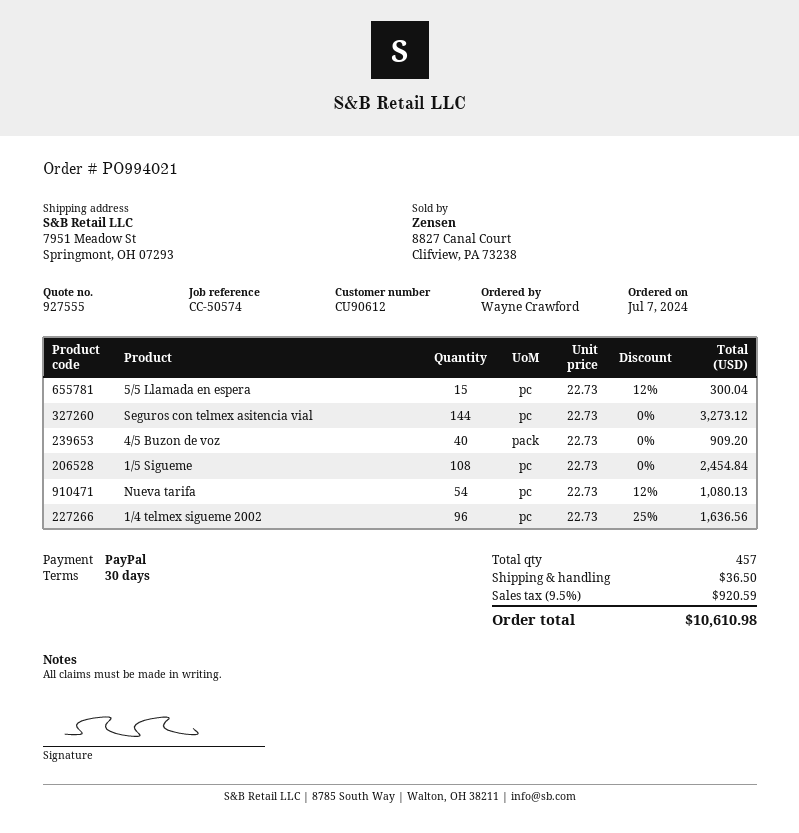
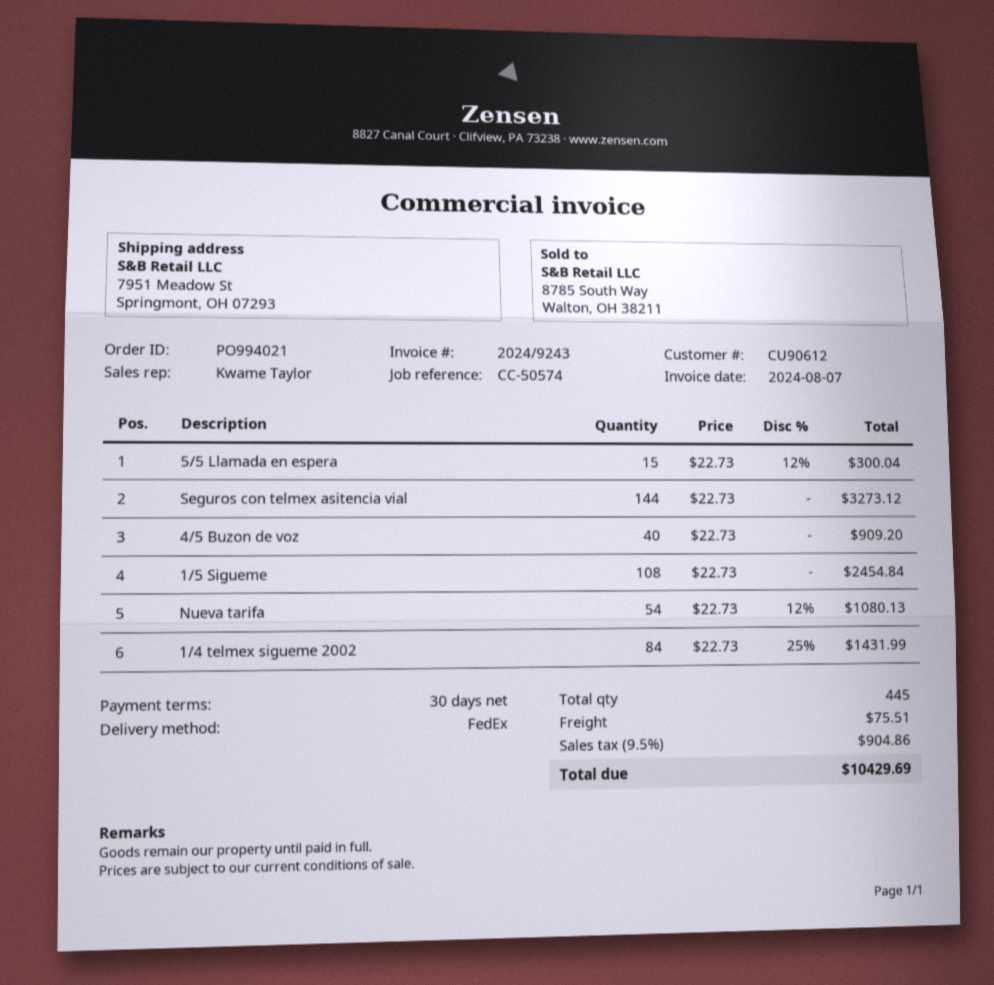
1/4 telmex sigueme 2002: 96 x 22.73 - 25% = 1636.56 -> 84 x 22.73 - 25% = 1431.99
total quantity: 457 -> 445
shipping: 36.50 -> 75.51
tax: 9.5% = 920.59 -> 9.5% = 904.86
total: 10610.98 -> 10429.69

